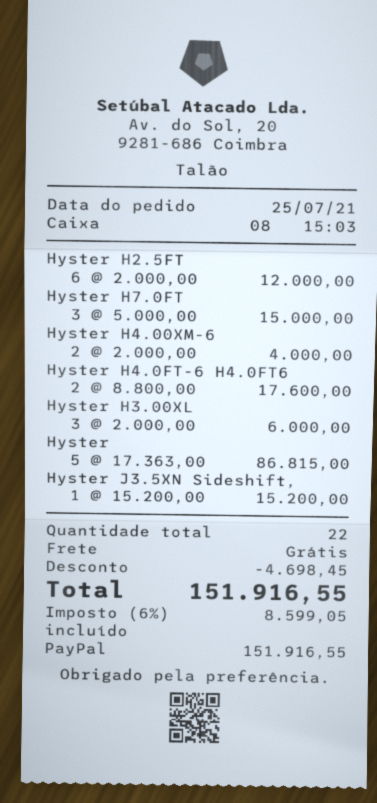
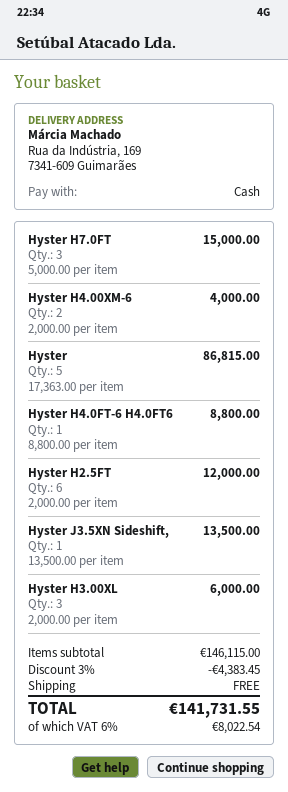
payment method: PayPal -> cash
Hyster H4.0FT-6 H4.0FT6: 2 x 8800.00 = 17600.00 -> 1 x 8800.00 = 8800.00
Hyster J3.5XN Sideshift,: 1 x 15200.00 = 15200.00 -> 1 x 13500.00 = 13500.00
discount: 4698.45 -> 4383.45
tax: 6% = 8599.05 -> 6% = 8022.54
total: 151916.55 -> 141731.55

